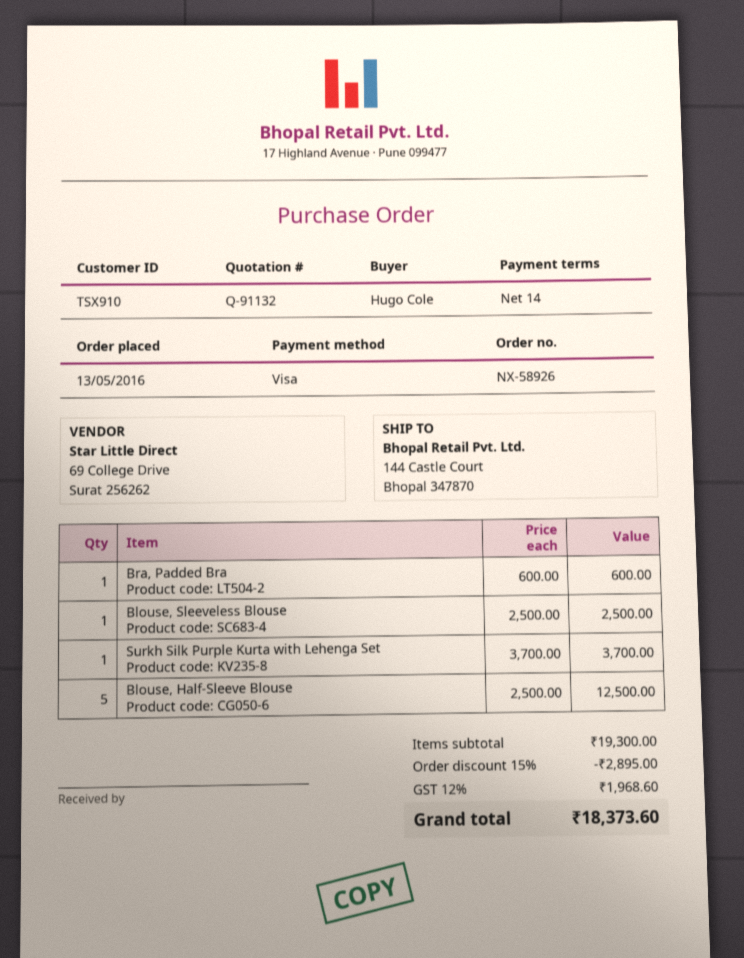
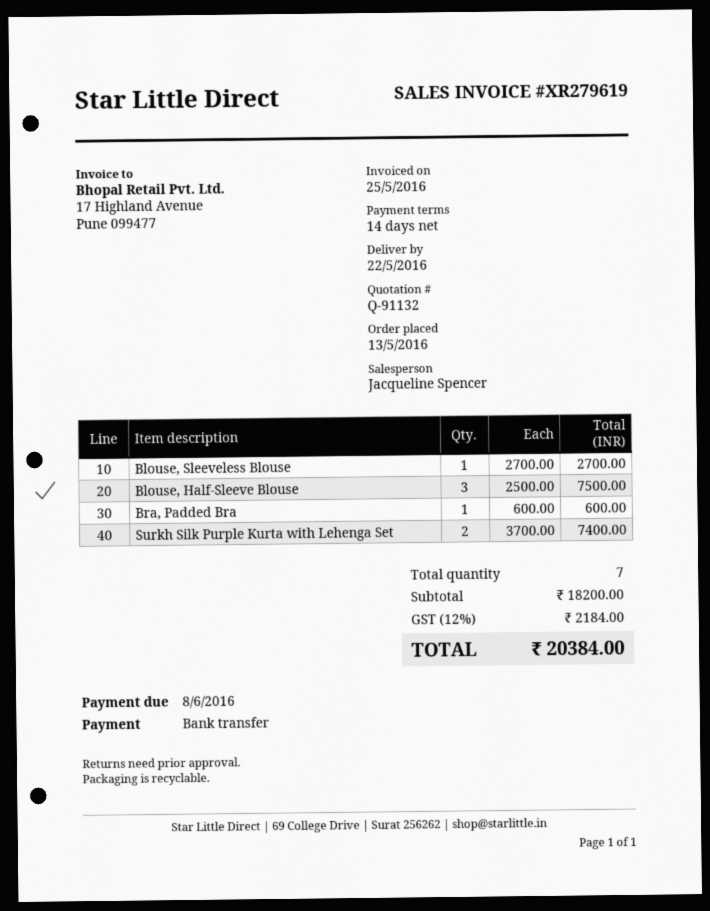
payment method: Visa -> bank transfer
Blouse, Sleeveless Blouse: 1 x 2500.00 = 2500.00 -> 1 x 2700.00 = 2700.00
Surkh Silk Purple Kurta with Lehenga Set: 1 x 3700.00 = 3700.00 -> 2 x 3700.00 = 7400.00
Blouse, Half-Sleeve Blouse: 5 x 2500.00 = 12500.00 -> 3 x 2500.00 = 7500.00
subtotal: 19300.00 -> 18200.00
discount: 15% = 2895.00 -> none
tax: 12% = 1968.60 -> 12% = 2184.00
total: 18373.60 -> 20384.00

